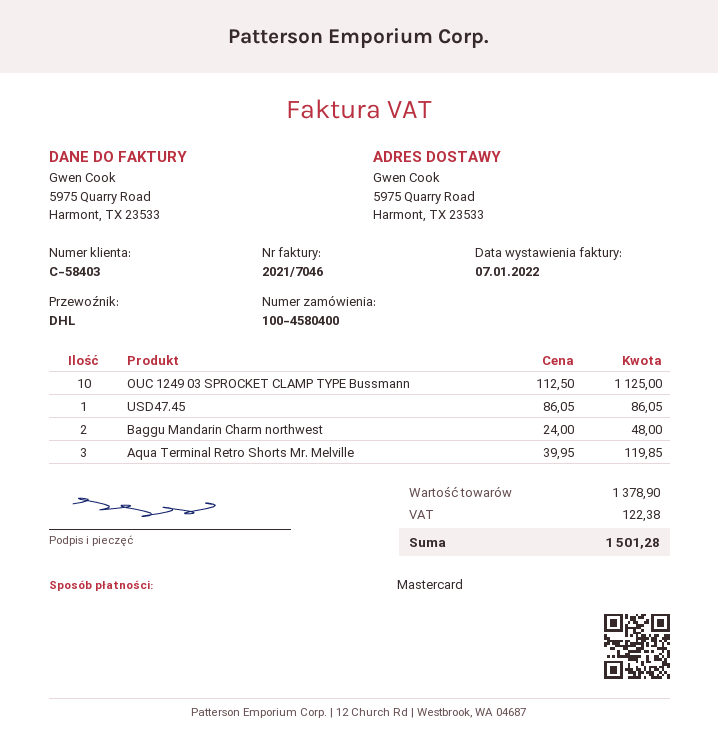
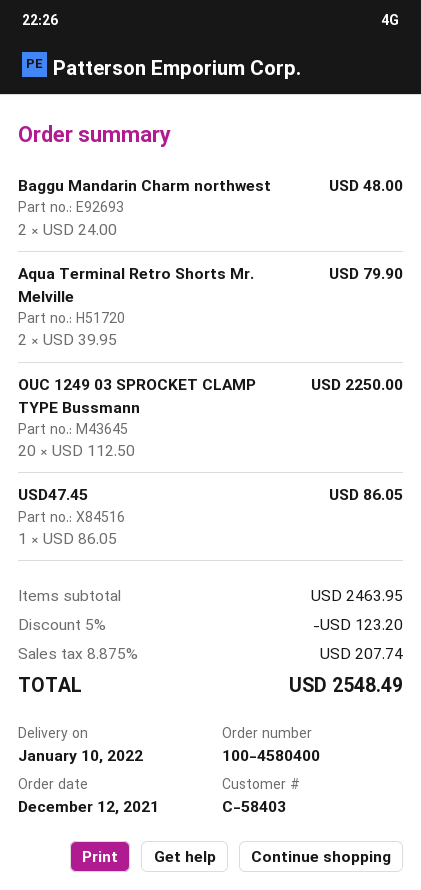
OUC 1249 03 SPROCKET CLAMP TYPE Bussmann: 10 x 112.50 = 1125.00 -> 20 x 112.50 = 2250.00
Aqua Terminal Retro Shorts Mr. Melville: 3 x 39.95 = 119.85 -> 2 x 39.95 = 79.90
subtotal: 1378.90 -> 2463.95
discount: none -> 5% = 123.20
tax: 122.38 -> 207.74
total: 1501.28 -> 2548.49

